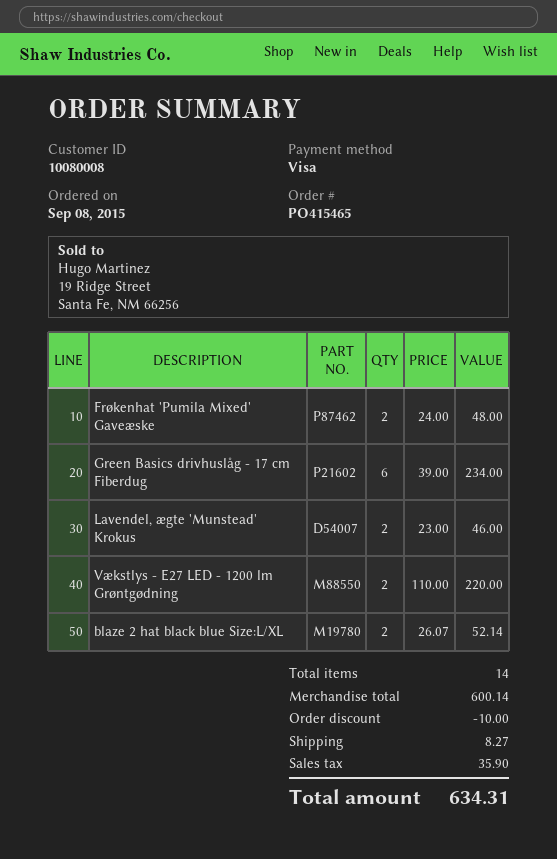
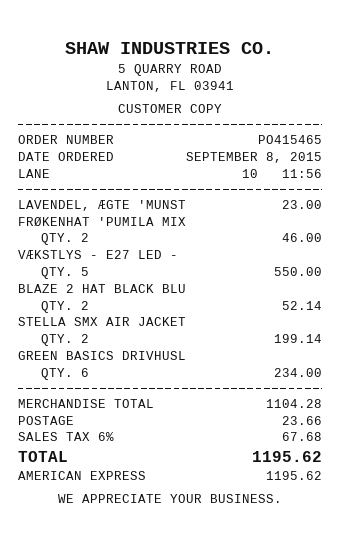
payment method: Visa -> American Express
Frøkenhat 'Pumila Mixed' Gaveæske: 2 for 48.00 -> 2 for 46.00
Lavendel, ægte 'Munstead' Krokus: 2 for 46.00 -> 1 for 23.00
Vækstlys - E27 LED - 1200 lm Grøntgødning: 2 for 220.00 -> 5 for 550.00
STELLA SMX AIR JACKET: none -> 2 for 199.14
subtotal: 600.14 -> 1104.28
discount: 10.00 -> none
shipping: 8.27 -> 23.66
tax: 35.90 -> 67.68
total: 634.31 -> 1195.62

